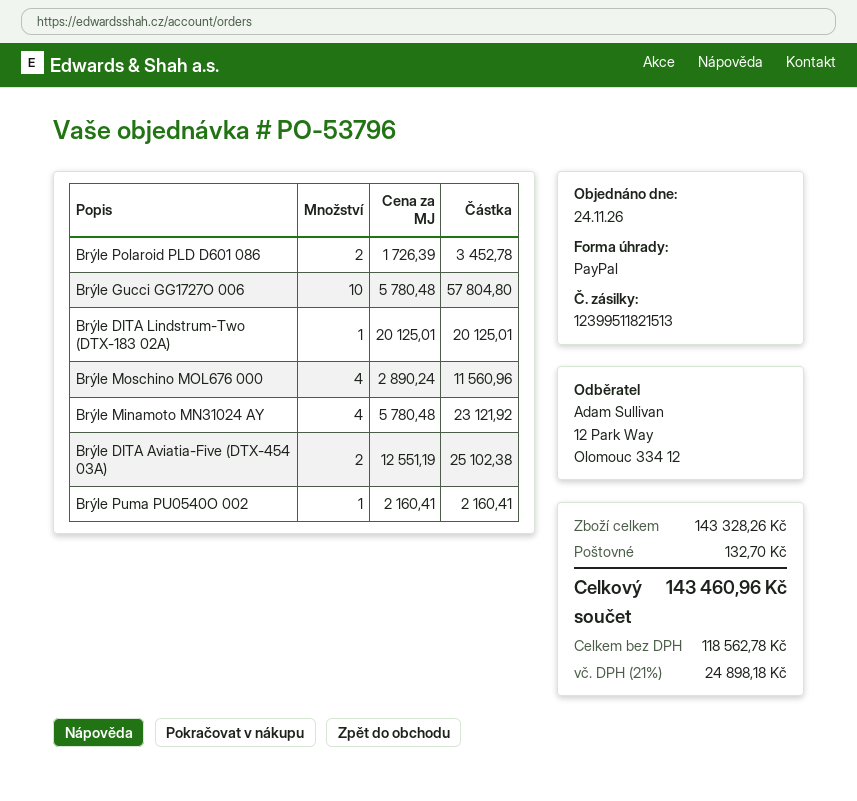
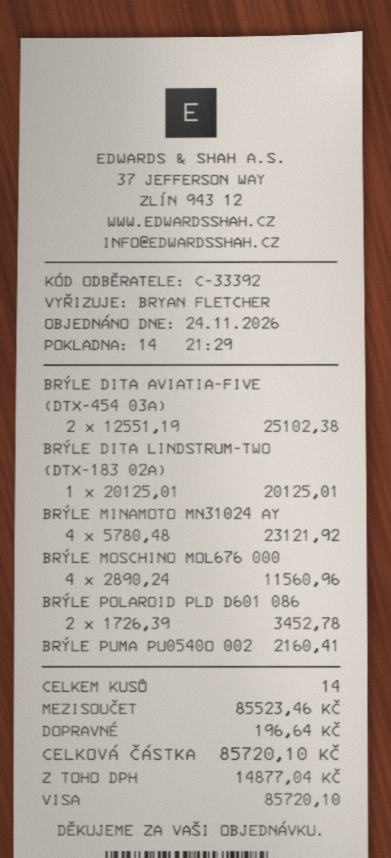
payment method: PayPal -> Visa
Brýle Gucci GG1727O 006: 10 x 5780.48 = 57804.80 -> none
subtotal: 143328.26 -> 85523.46
shipping: 132.70 -> 196.64
tax: 24898.18 -> 14877.04
total: 143460.96 -> 85720.10

